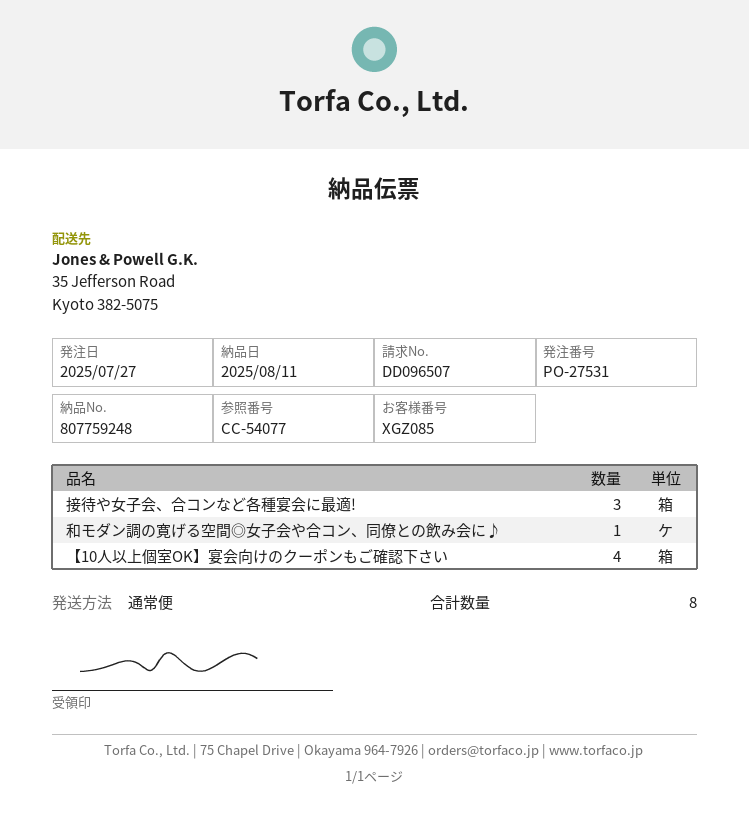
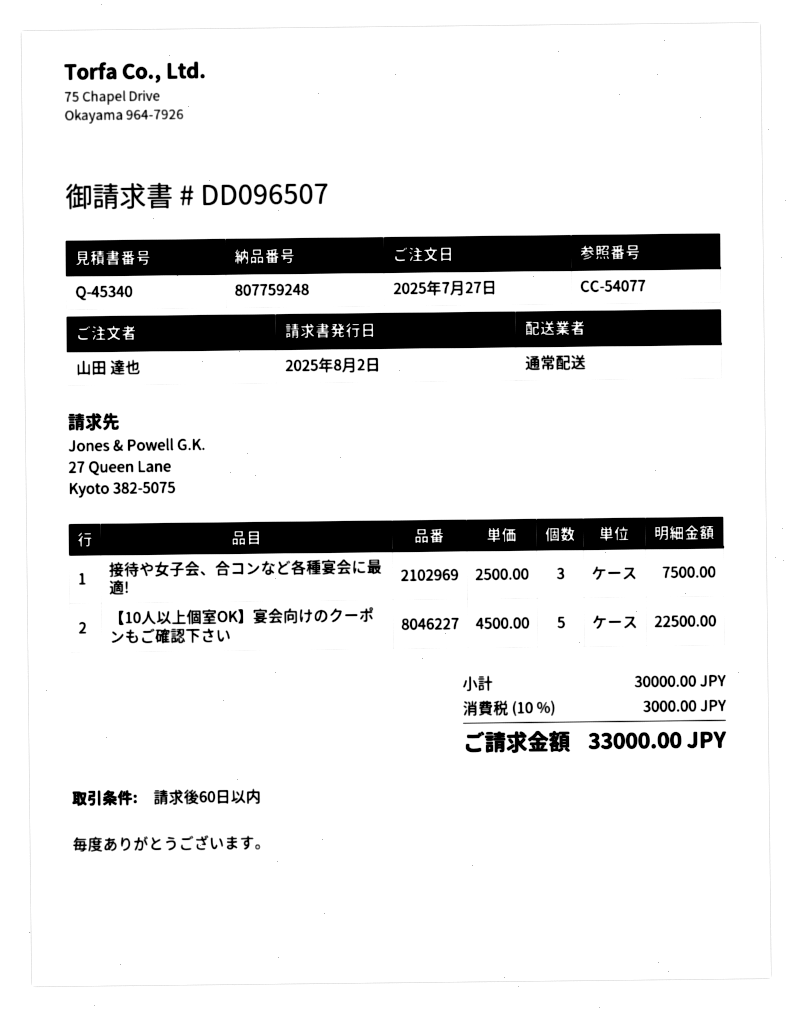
和モダン調の寛げる空間◎女子会や合コン、同僚との飲み会に♪: 1 -> none
【10人以上個室OK】宴会向けのクーポンもご確認下さい: 4 -> 5

